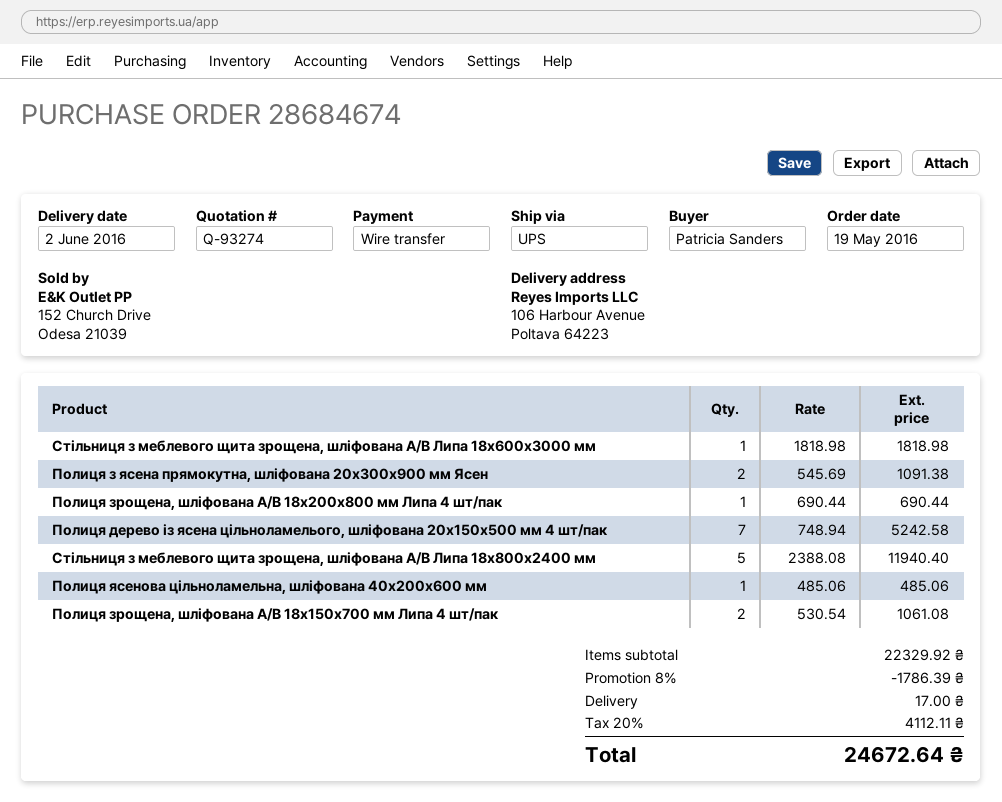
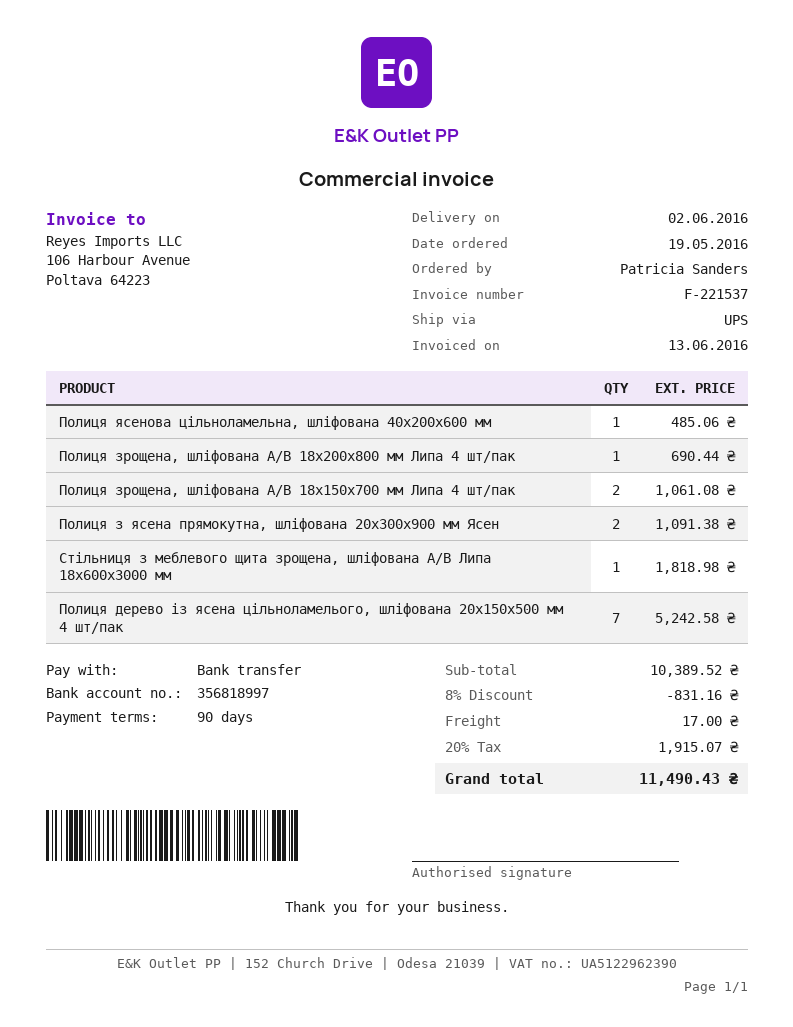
Стільниця з меблевого щита зрощена, шліфована А/В Липа 18х800х2400 мм: 5 for 11940.40 -> none
subtotal: 22329.92 -> 10389.52
discount: 8% = 1786.39 -> 8% = 831.16
tax: 20% = 4112.11 -> 20% = 1915.07
total: 24672.64 -> 11490.43

